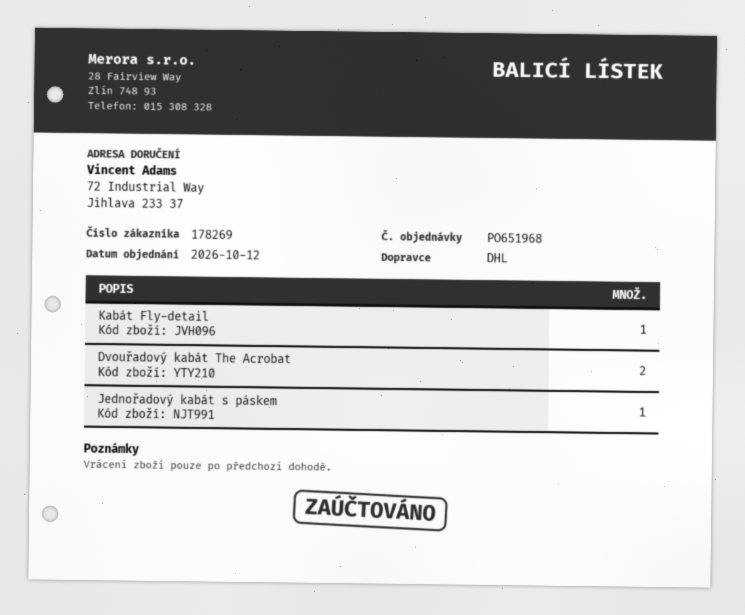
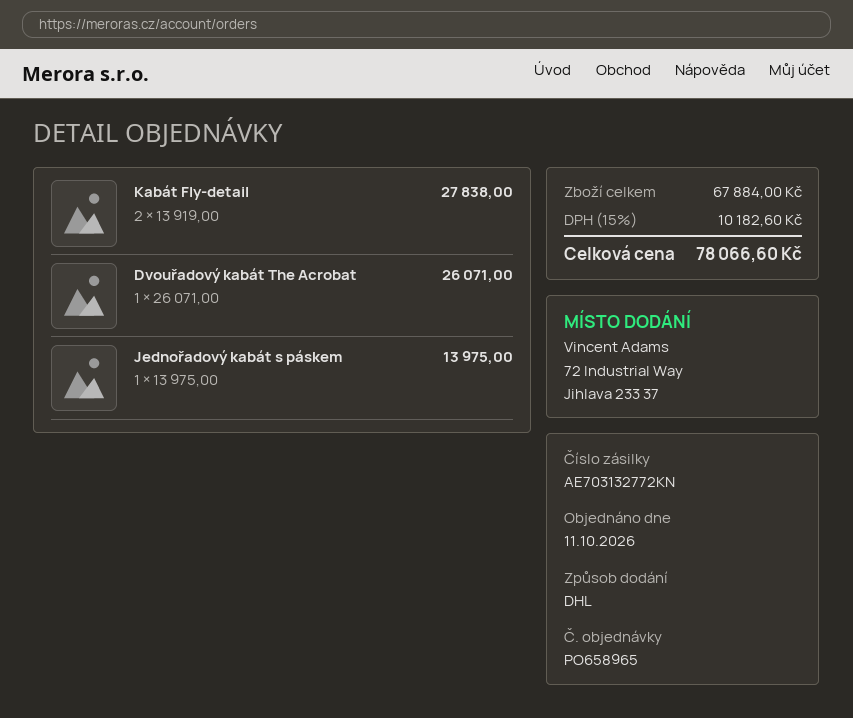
order number: PO651968 -> PO658965
order date: 2026-10-12 -> 2026-10-11
Kabát Fly-detail: 1 -> 2
Dvouřadový kabát The Acrobat: 2 -> 1

